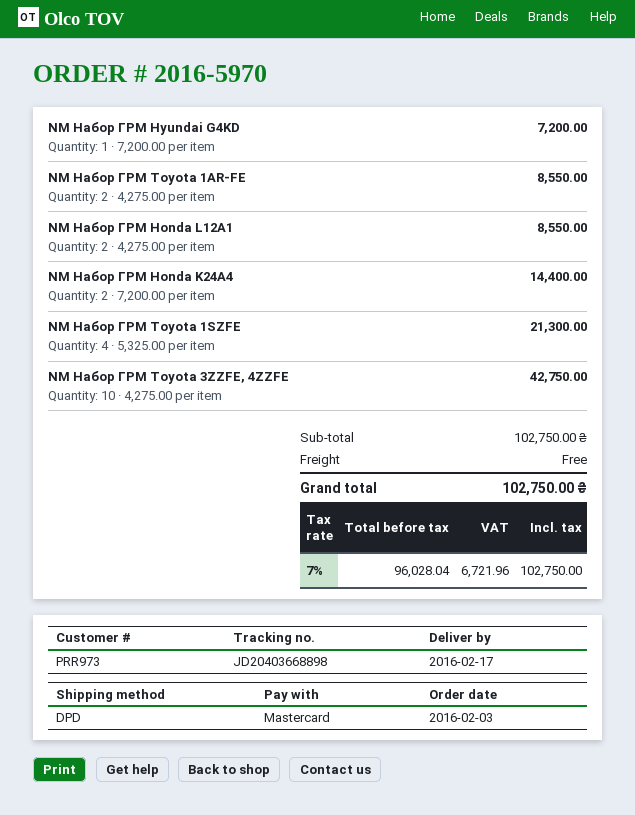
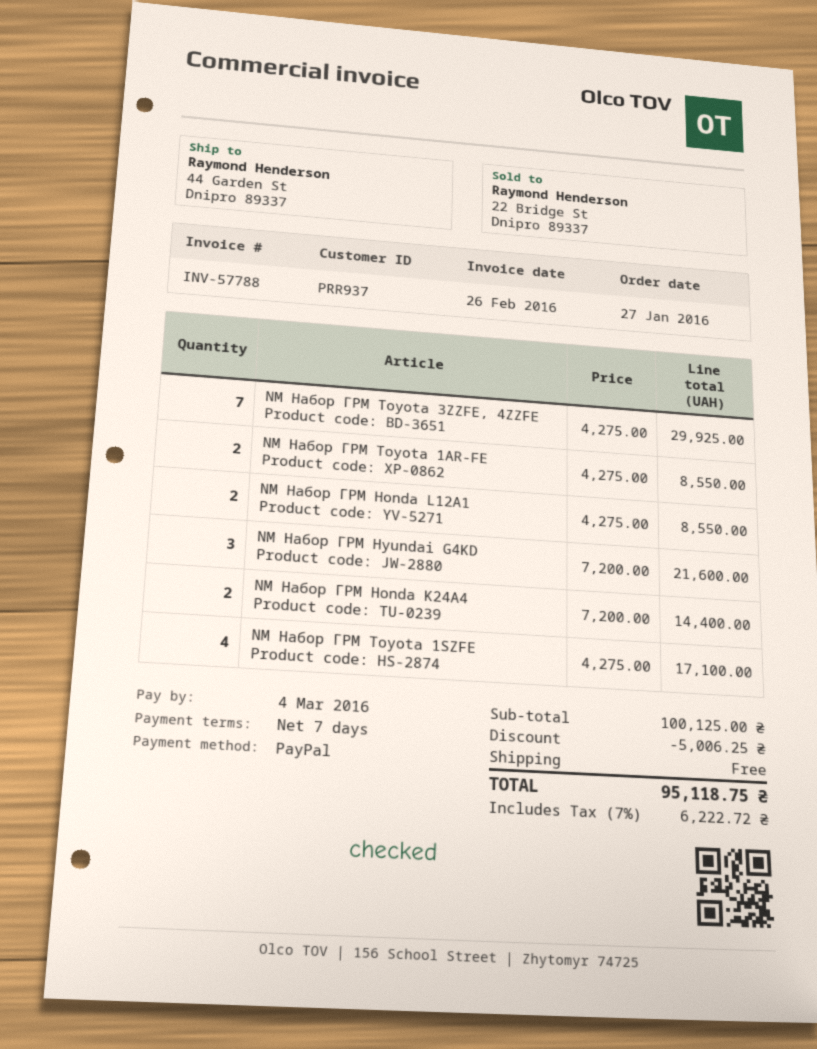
order date: 2016-02-03 -> 2016-01-27
customer number: PRR973 -> PRR937
payment method: Mastercard -> PayPal
NM Набор ГРМ Hyundai G4KD: 1 x 7200.00 = 7200.00 -> 3 x 7200.00 = 21600.00
NM Набор ГРМ Toyota 1SZFE: 4 x 5325.00 = 21300.00 -> 4 x 4275.00 = 17100.00
NM Набор ГРМ Toyota 3ZZFE, 4ZZFE: 10 x 4275.00 = 42750.00 -> 7 x 4275.00 = 29925.00
subtotal: 102750.00 -> 100125.00
discount: none -> 5006.25
tax: 7% = 6721.96 -> 7% = 6222.72
total: 102750.00 -> 95118.75

